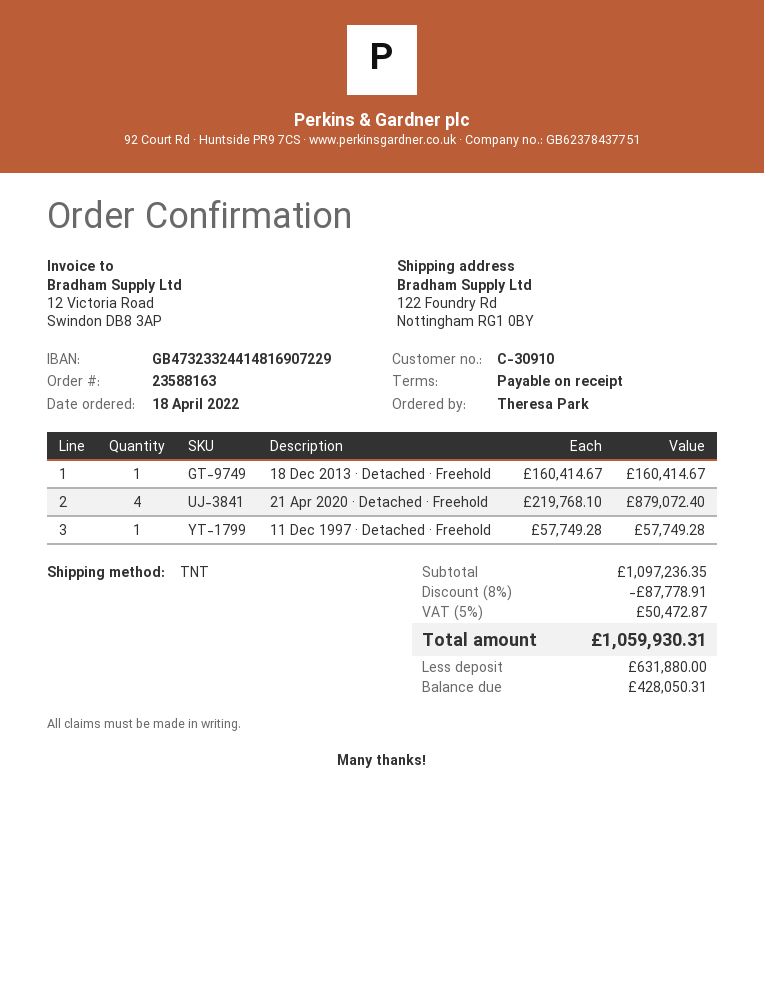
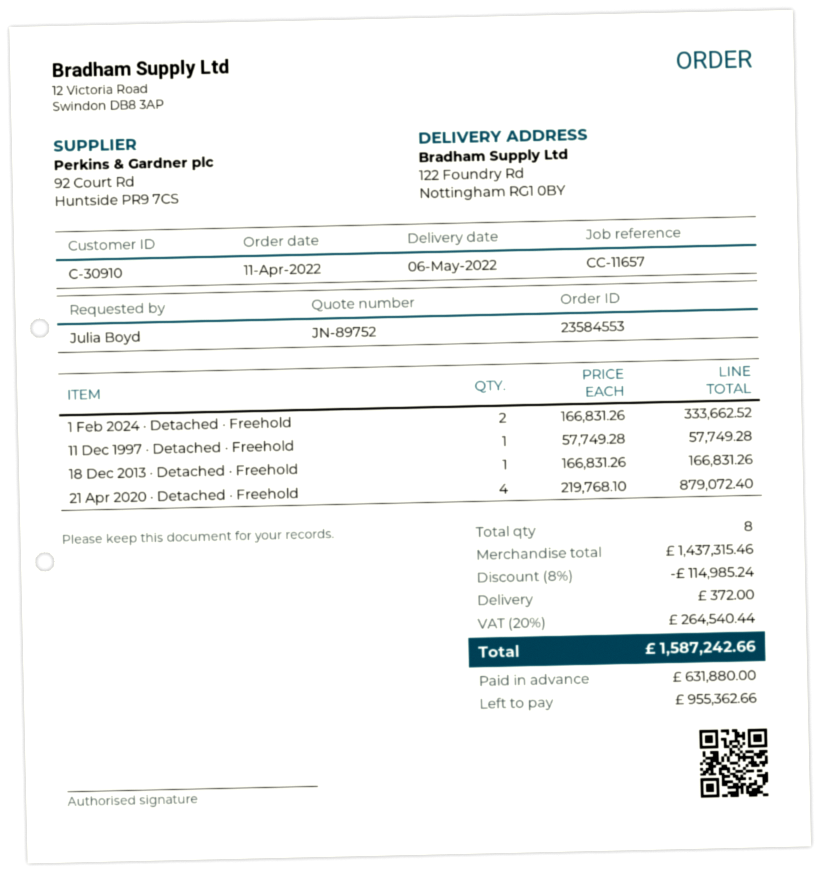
order number: 23588163 -> 23584553
order date: 2022-04-18 -> 2022-04-11
ordered by: Theresa Park -> Julia Boyd
18 Dec 2013 · Detached · Freehold: 1 x 160414.67 = 160414.67 -> 1 x 166831.26 = 166831.26
1 Feb 2024 · Detached · Freehold: none -> 2 x 166831.26 = 333662.52
subtotal: 1097236.35 -> 1437315.46
discount: 8% = 87778.91 -> 8% = 114985.24
shipping: none -> 372.00
tax: 5% = 50472.87 -> 20% = 264540.44
total: 1059930.31 -> 1587242.66
balance: 428050.31 -> 955362.66

